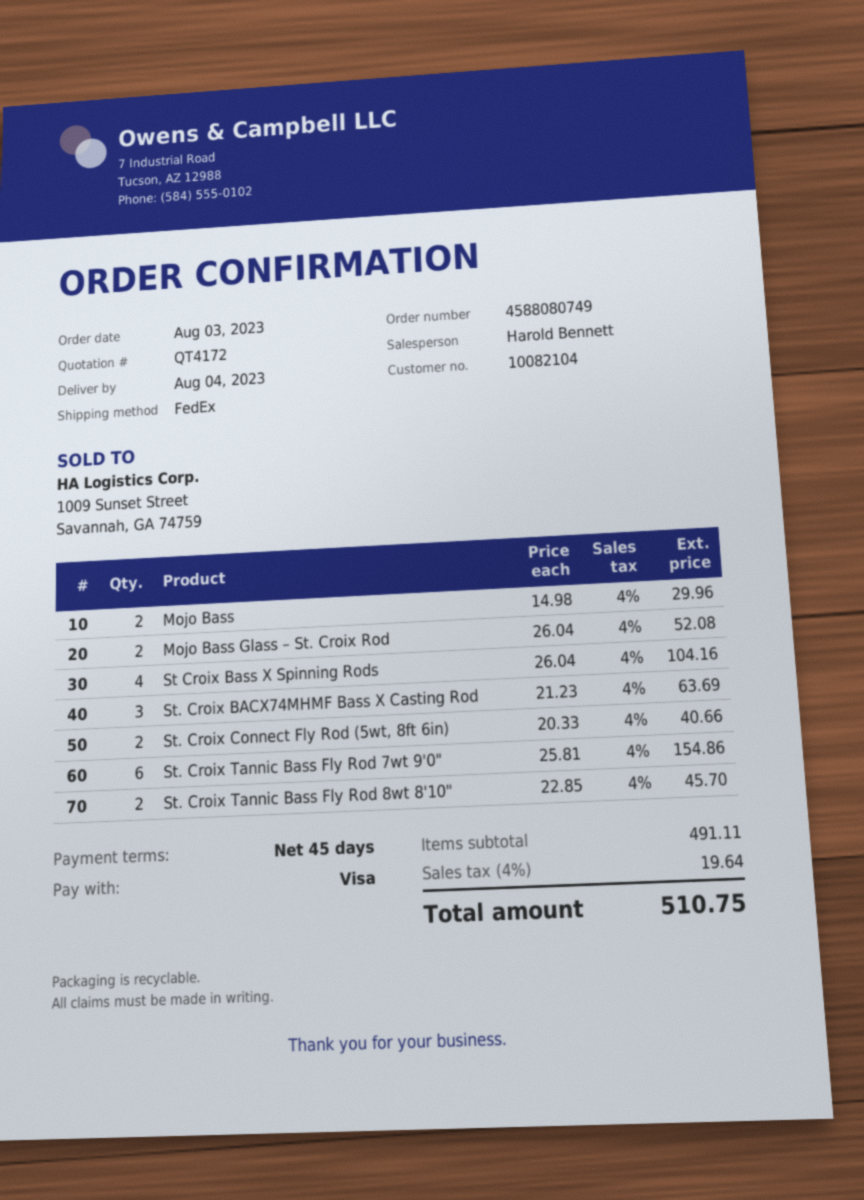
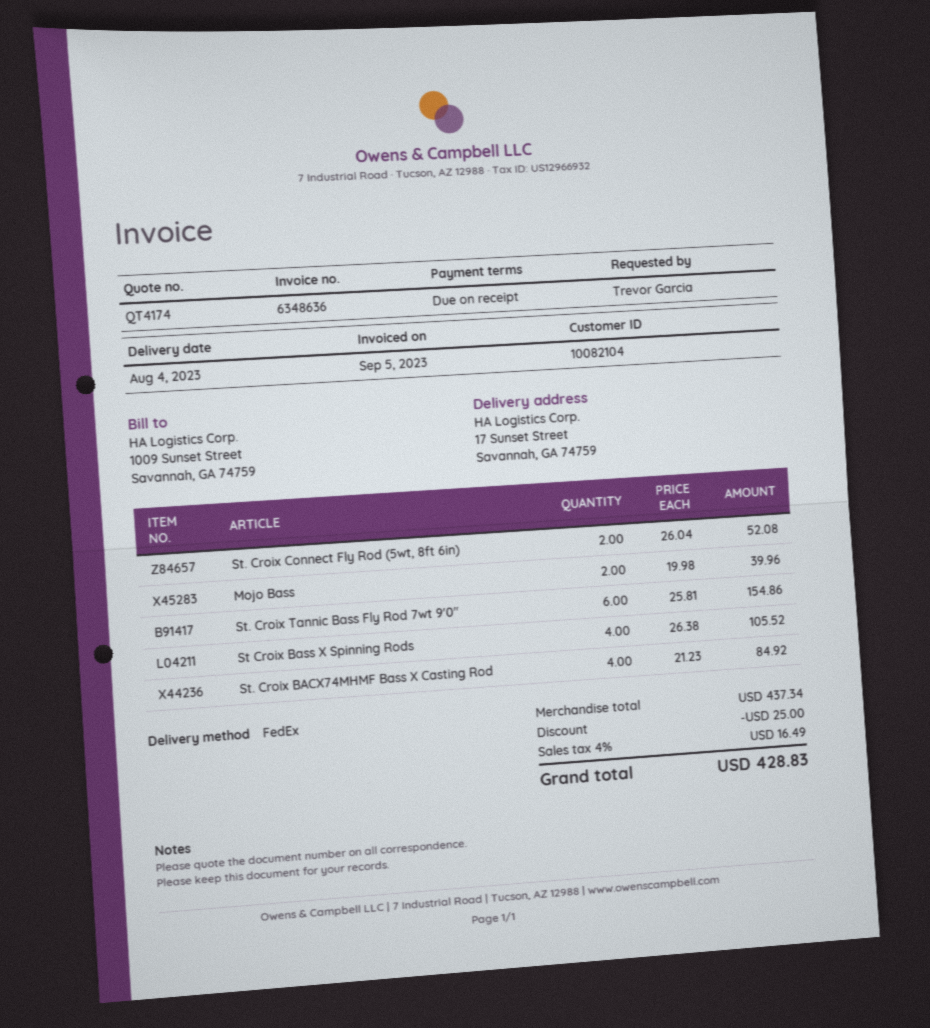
quote number: QT4172 -> QT4174
payment terms: 45 days -> on receipt
Mojo Bass: 2 x 14.98 = 29.96 -> 2 x 19.98 = 39.96
Mojo Bass Glass – St. Croix Rod: 2 x 26.04 = 52.08 -> none
St Croix Bass X Spinning Rods: 4 x 26.04 = 104.16 -> 4 x 26.38 = 105.52
St. Croix BACX74MHMF Bass X Casting Rod: 3 x 21.23 = 63.69 -> 4 x 21.23 = 84.92
St. Croix Connect Fly Rod (5wt, 8ft 6in): 2 x 20.33 = 40.66 -> 2 x 26.04 = 52.08
St. Croix Tannic Bass Fly Rod 8wt 8'10": 2 x 22.85 = 45.70 -> none
subtotal: 491.11 -> 437.34
discount: none -> 25.00
tax: 4% = 19.64 -> 4% = 16.49
total: 510.75 -> 428.83

